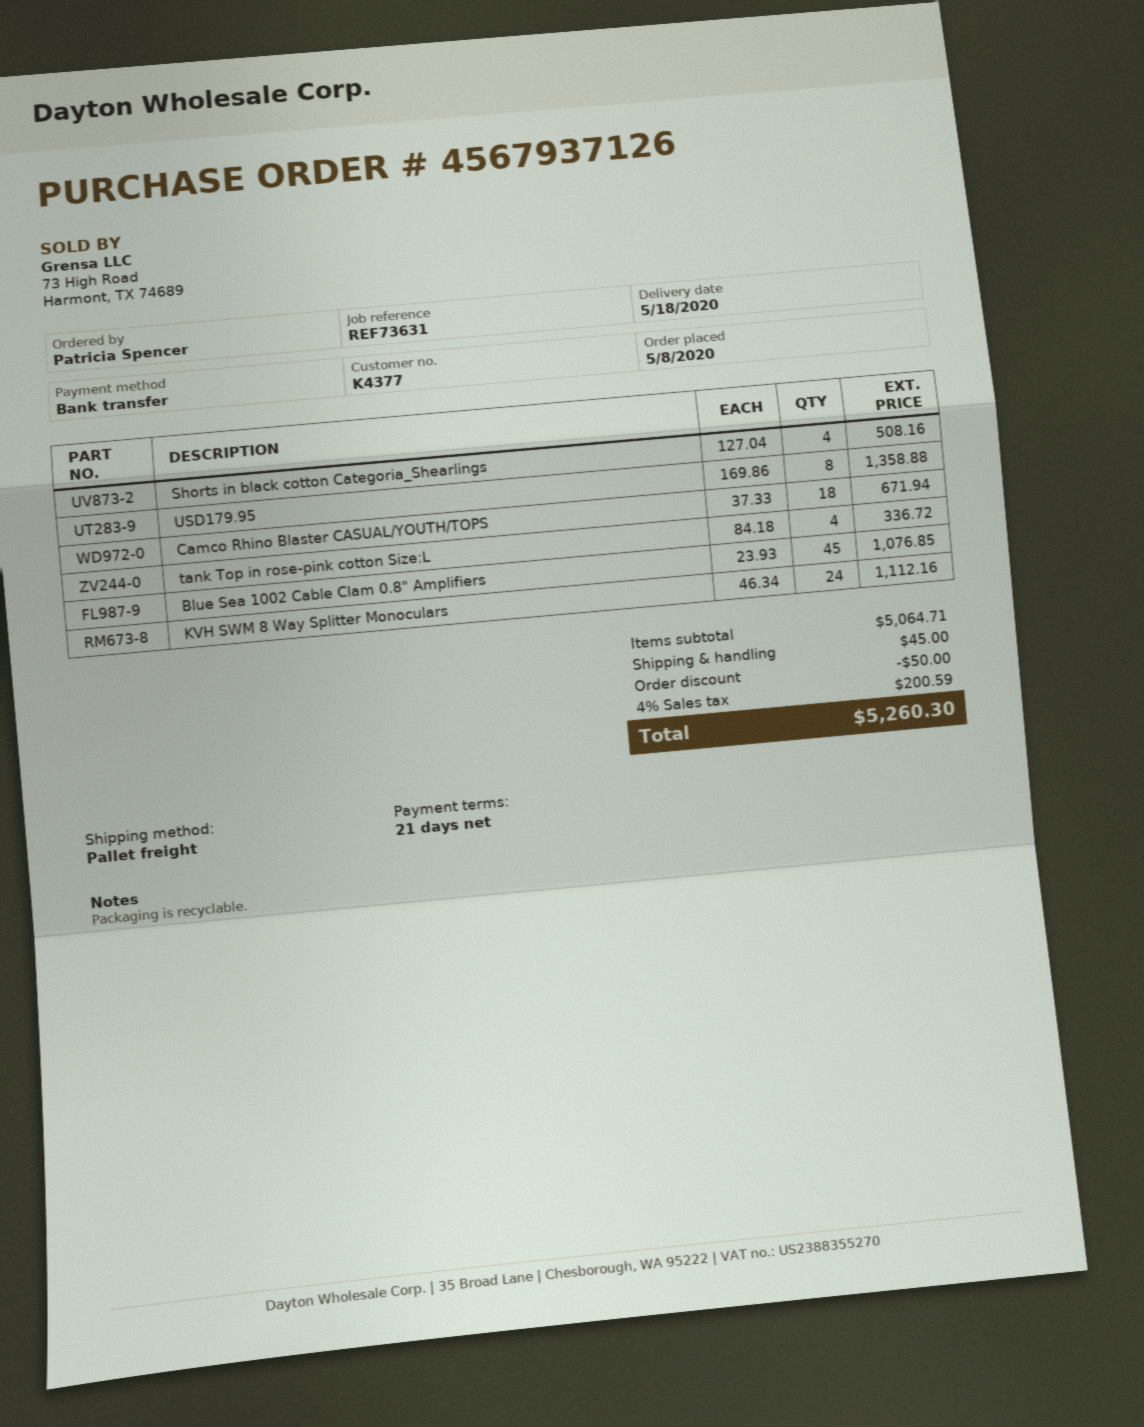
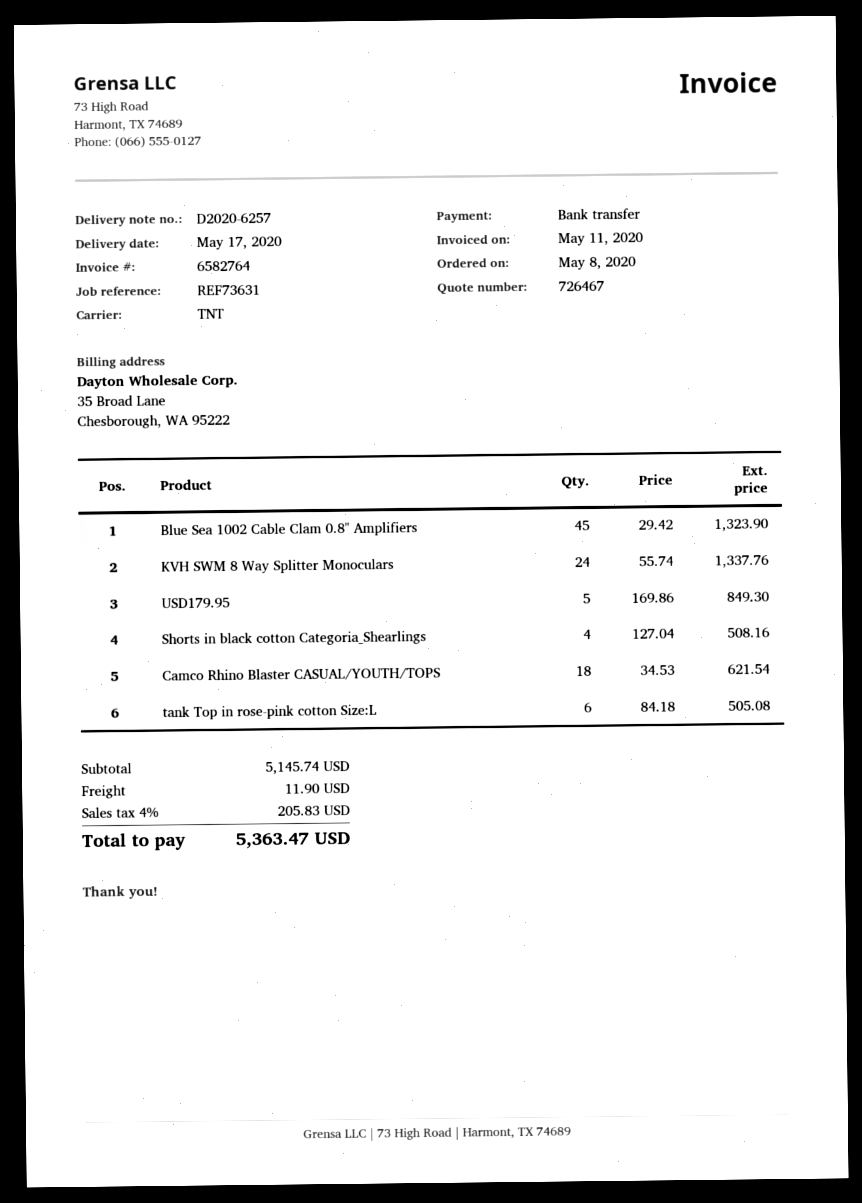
delivery date: 2020-05-18 -> 2020-05-17
shipping method: pallet freight -> TNT
USD179.95: 8 x 169.86 = 1358.88 -> 5 x 169.86 = 849.30
Camco Rhino Blaster CASUAL/YOUTH/TOPS: 18 x 37.33 = 671.94 -> 18 x 34.53 = 621.54
tank Top in rose-pink cotton Size:L: 4 x 84.18 = 336.72 -> 6 x 84.18 = 505.08
Blue Sea 1002 Cable Clam 0.8" Amplifiers: 45 x 23.93 = 1076.85 -> 45 x 29.42 = 1323.90
KVH SWM 8 Way Splitter Monoculars: 24 x 46.34 = 1112.16 -> 24 x 55.74 = 1337.76
subtotal: 5064.71 -> 5145.74
discount: 50.00 -> none
shipping: 45.00 -> 11.90
tax: 4% = 200.59 -> 4% = 205.83
total: 5260.30 -> 5363.47

